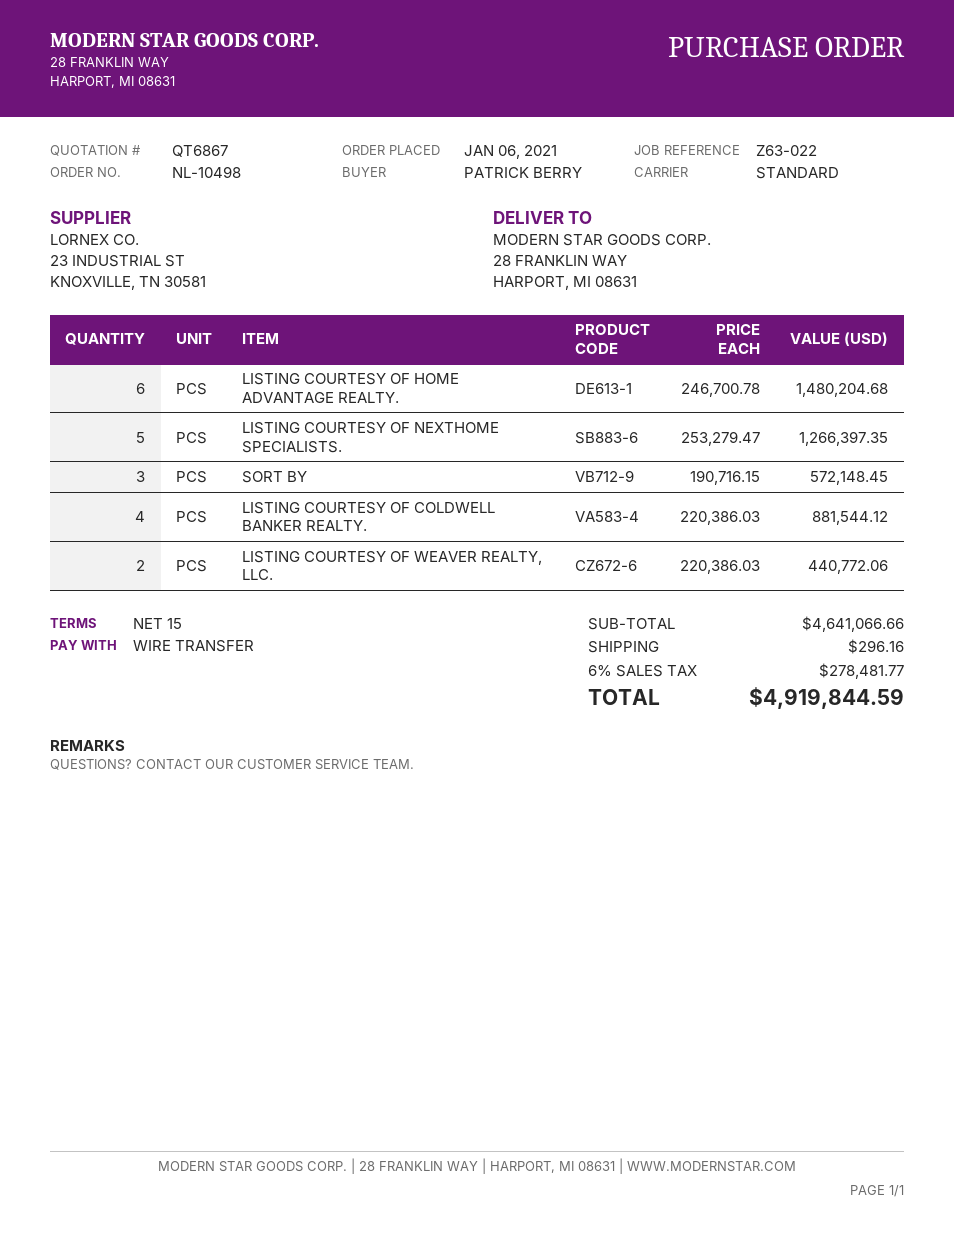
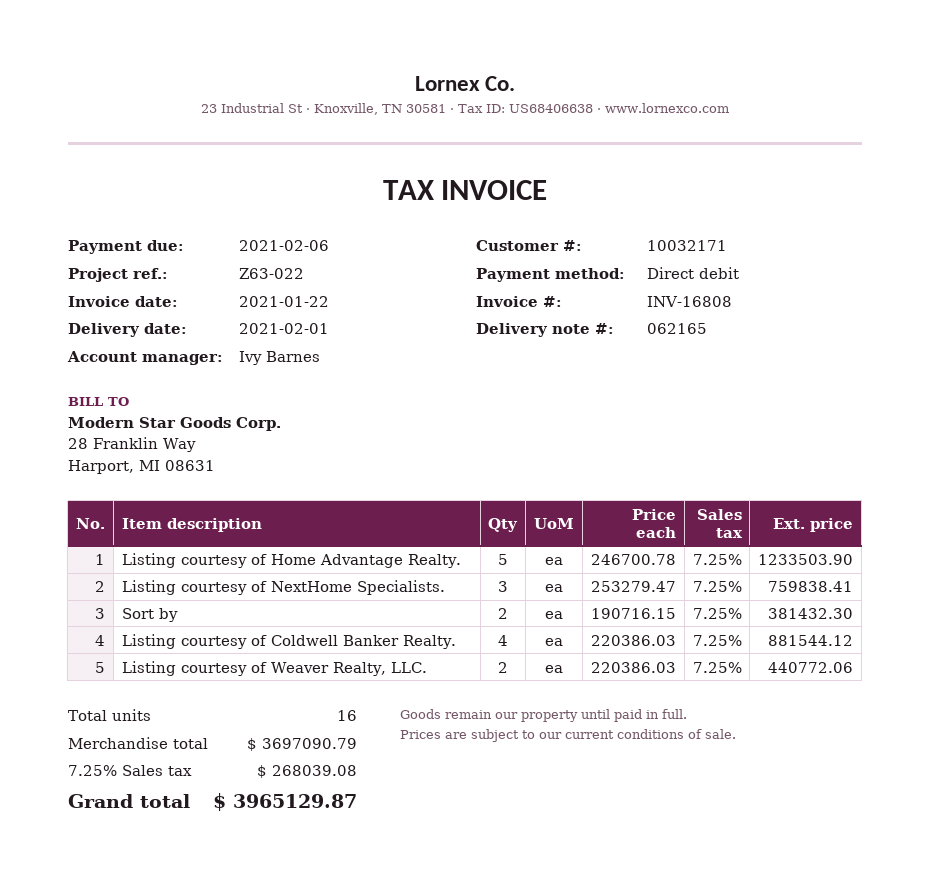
payment method: bank transfer -> direct debit
LISTING COURTESY OF HOME ADVANTAGE REALTY.: 6 x 246700.78 = 1480204.68 -> 5 x 246700.78 = 1233503.90
LISTING COURTESY OF NEXTHOME SPECIALISTS.: 5 x 253279.47 = 1266397.35 -> 3 x 253279.47 = 759838.41
SORT BY: 3 x 190716.15 = 572148.45 -> 2 x 190716.15 = 381432.30
subtotal: 4641066.66 -> 3697090.79
shipping: 296.16 -> none
tax: 6% = 278481.77 -> 7.25% = 268039.08
total: 4919844.59 -> 3965129.87

